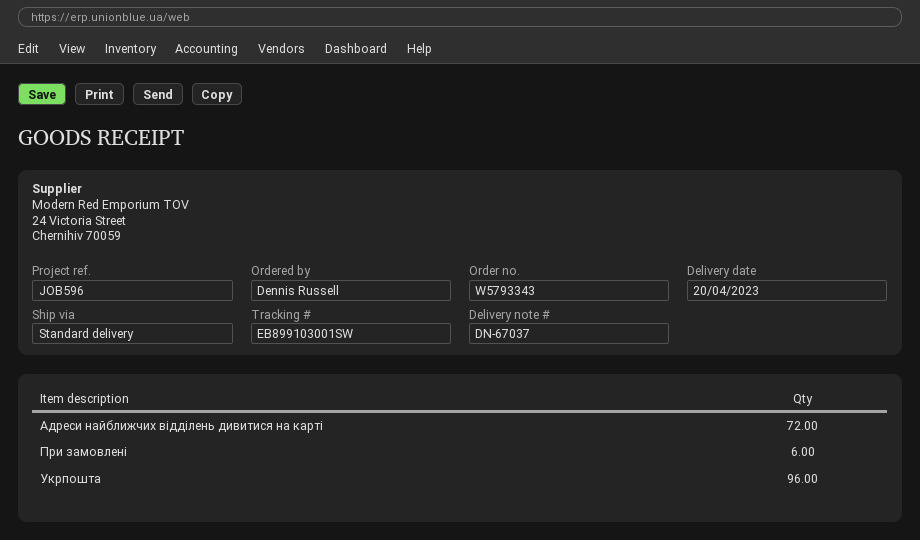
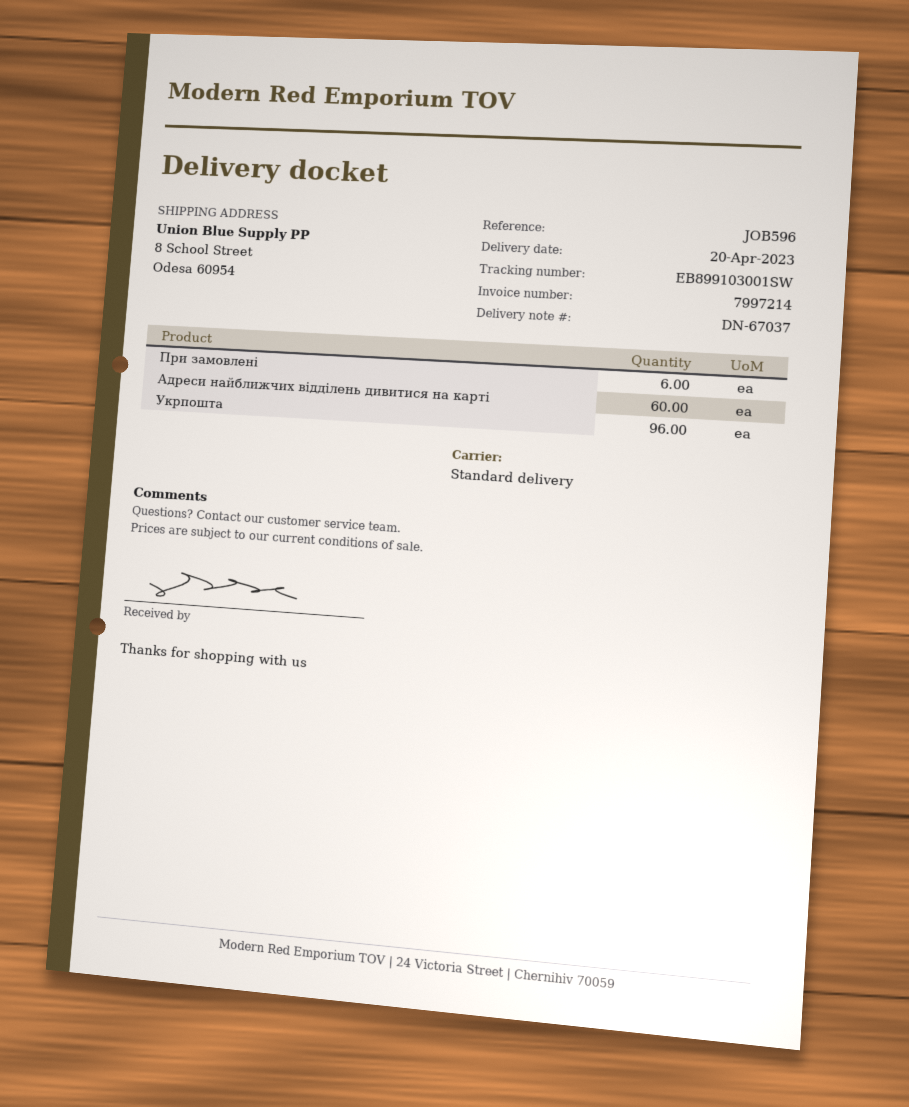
Адреси найближчих відділень дивитися на карті: 72 -> 60

